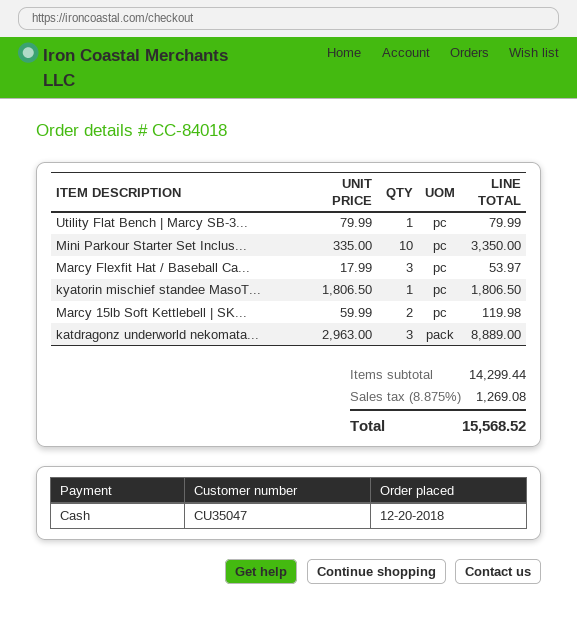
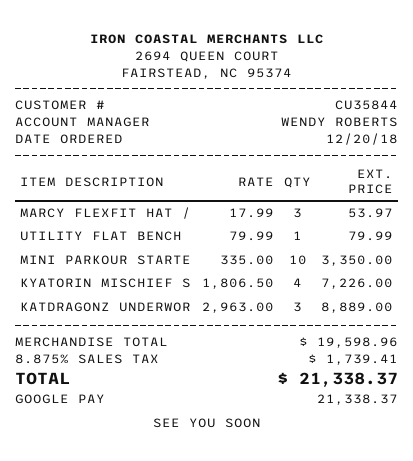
customer number: CU35047 -> CU35844
payment method: cash -> Google Pay
kyatorin mischief standee MasoT...: 1 x 1806.50 = 1806.50 -> 4 x 1806.50 = 7226.00
Marcy 15lb Soft Kettlebell | SK...: 2 x 59.99 = 119.98 -> none
subtotal: 14299.44 -> 19598.96
tax: 8.875% = 1269.08 -> 8.875% = 1739.41
total: 15568.52 -> 21338.37

